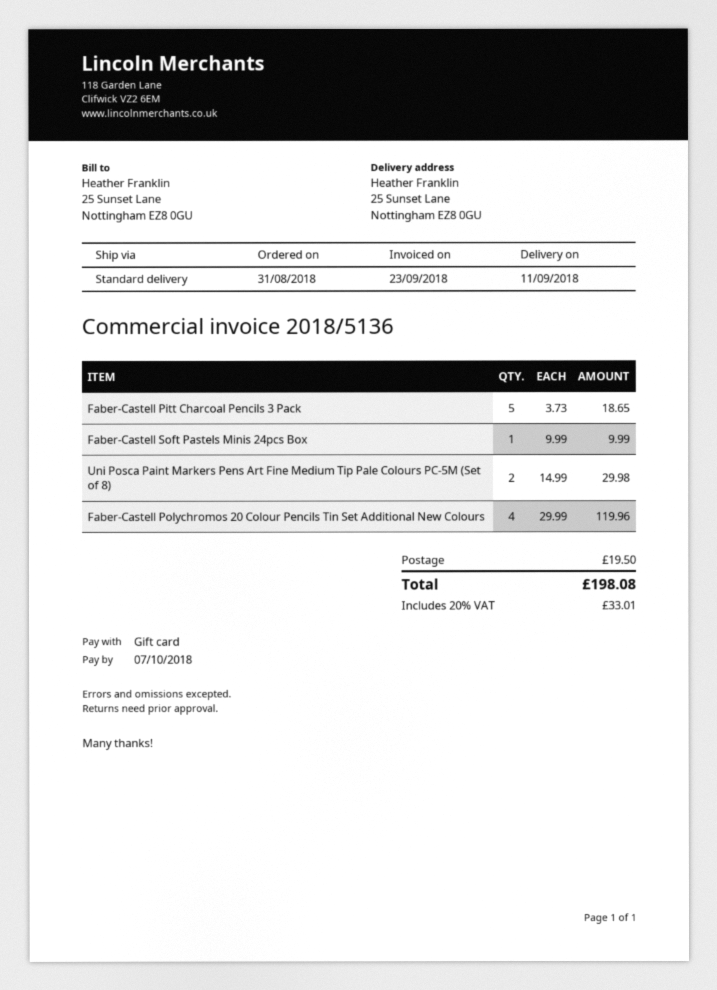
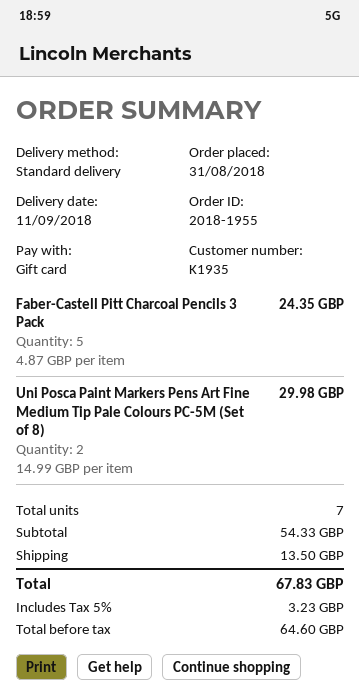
Faber-Castell Pitt Charcoal Pencils 3 Pack: 5 x 3.73 = 18.65 -> 5 x 4.87 = 24.35
Faber-Castell Soft Pastels Minis 24pcs Box: 1 x 9.99 = 9.99 -> none
Faber-Castell Polychromos 20 Colour Pencils Tin Set Additional New Colours: 4 x 29.99 = 119.96 -> none
shipping: 19.50 -> 13.50
tax: 20% = 33.01 -> 5% = 3.23
total: 198.08 -> 67.83

